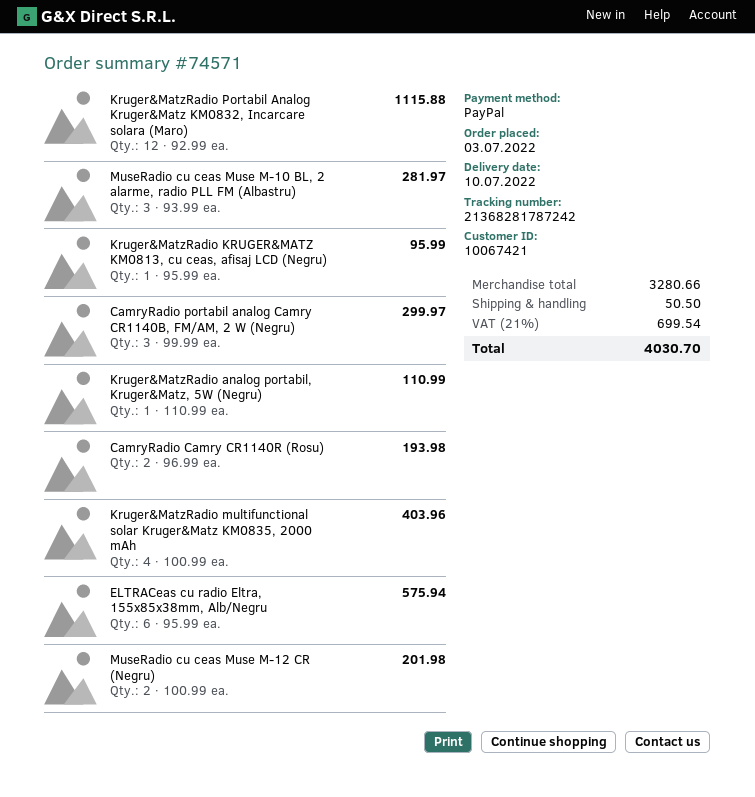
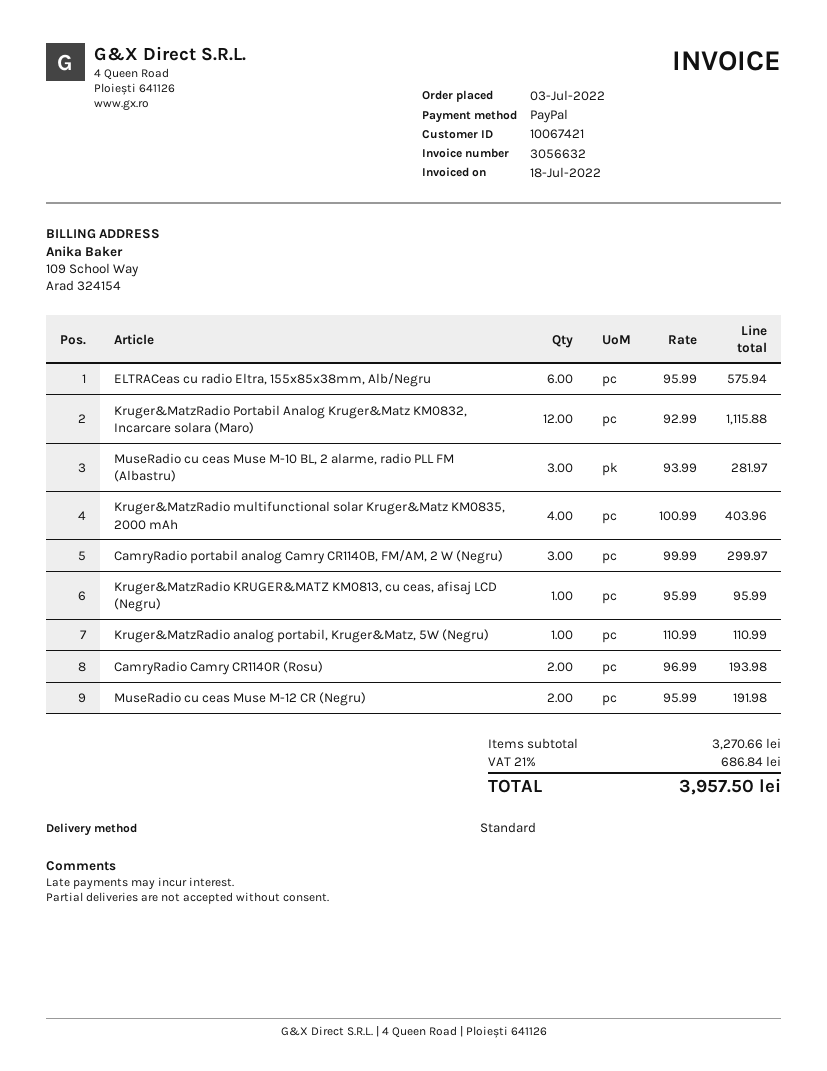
MuseRadio cu ceas Muse M-12 CR (Negru): 2 x 100.99 = 201.98 -> 2 x 95.99 = 191.98
subtotal: 3280.66 -> 3270.66
shipping: 50.50 -> none
tax: 21% = 699.54 -> 21% = 686.84
total: 4030.70 -> 3957.50

